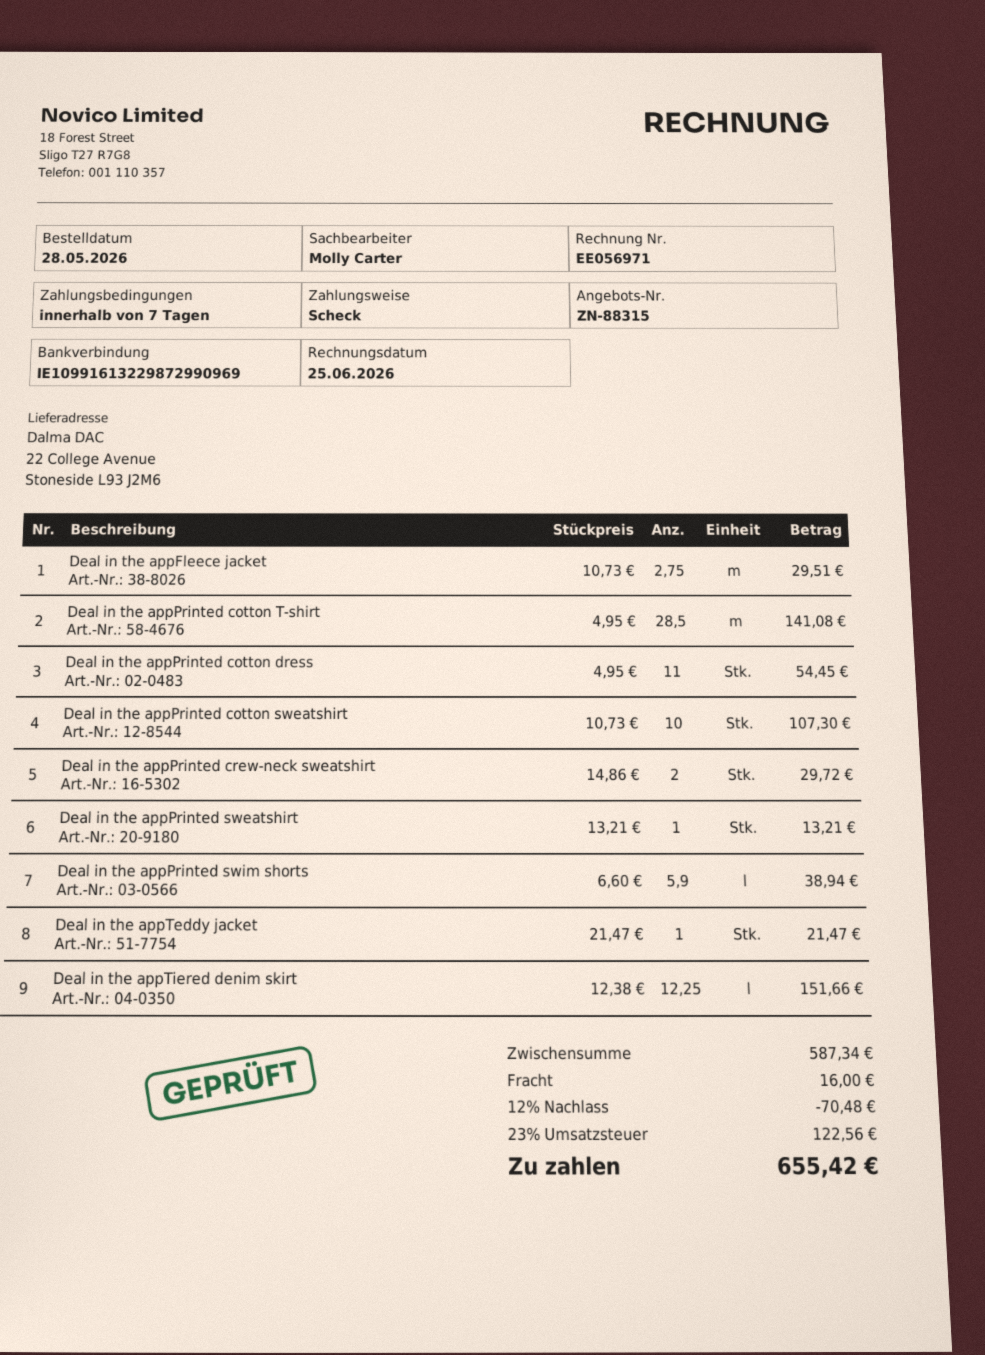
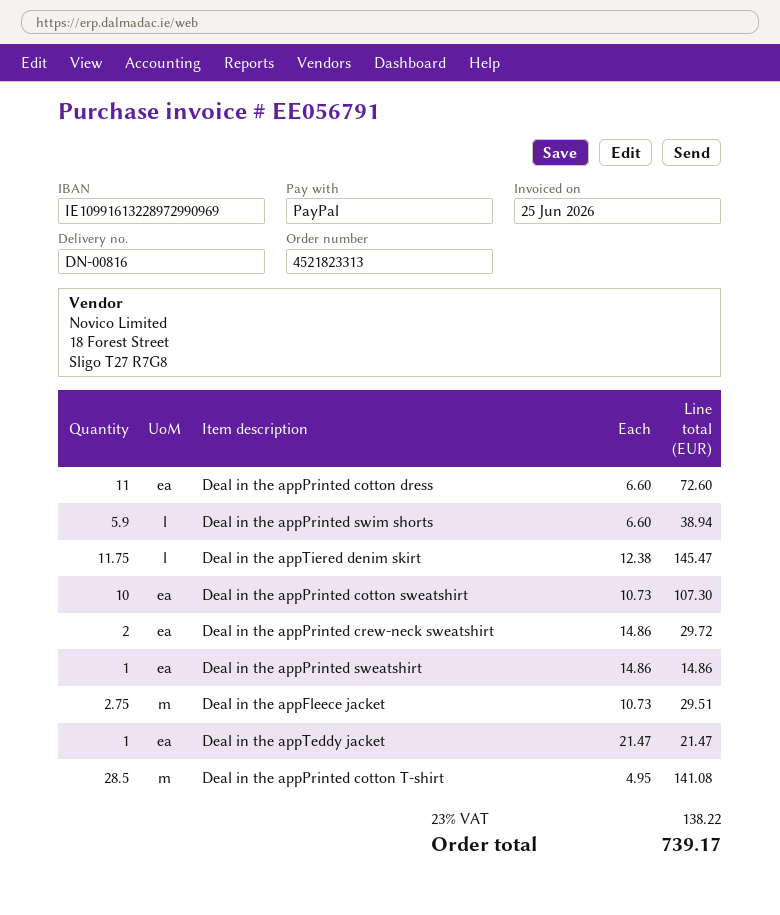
invoice number: EE056971 -> EE056791
payment method: cheque -> PayPal
bank account: IE10991613229872990969 -> IE10991613228972990969
Deal in the appPrinted cotton dress: 11 x 4.95 = 54.45 -> 11 x 6.60 = 72.60
Deal in the appPrinted sweatshirt: 1 x 13.21 = 13.21 -> 1 x 14.86 = 14.86
Deal in the appTiered denim skirt: 12.25 x 12.38 = 151.66 -> 11.75 x 12.38 = 145.47
discount: 12% = 70.48 -> none
shipping: 16.00 -> none
tax: 23% = 122.56 -> 23% = 138.22
total: 655.42 -> 739.17

